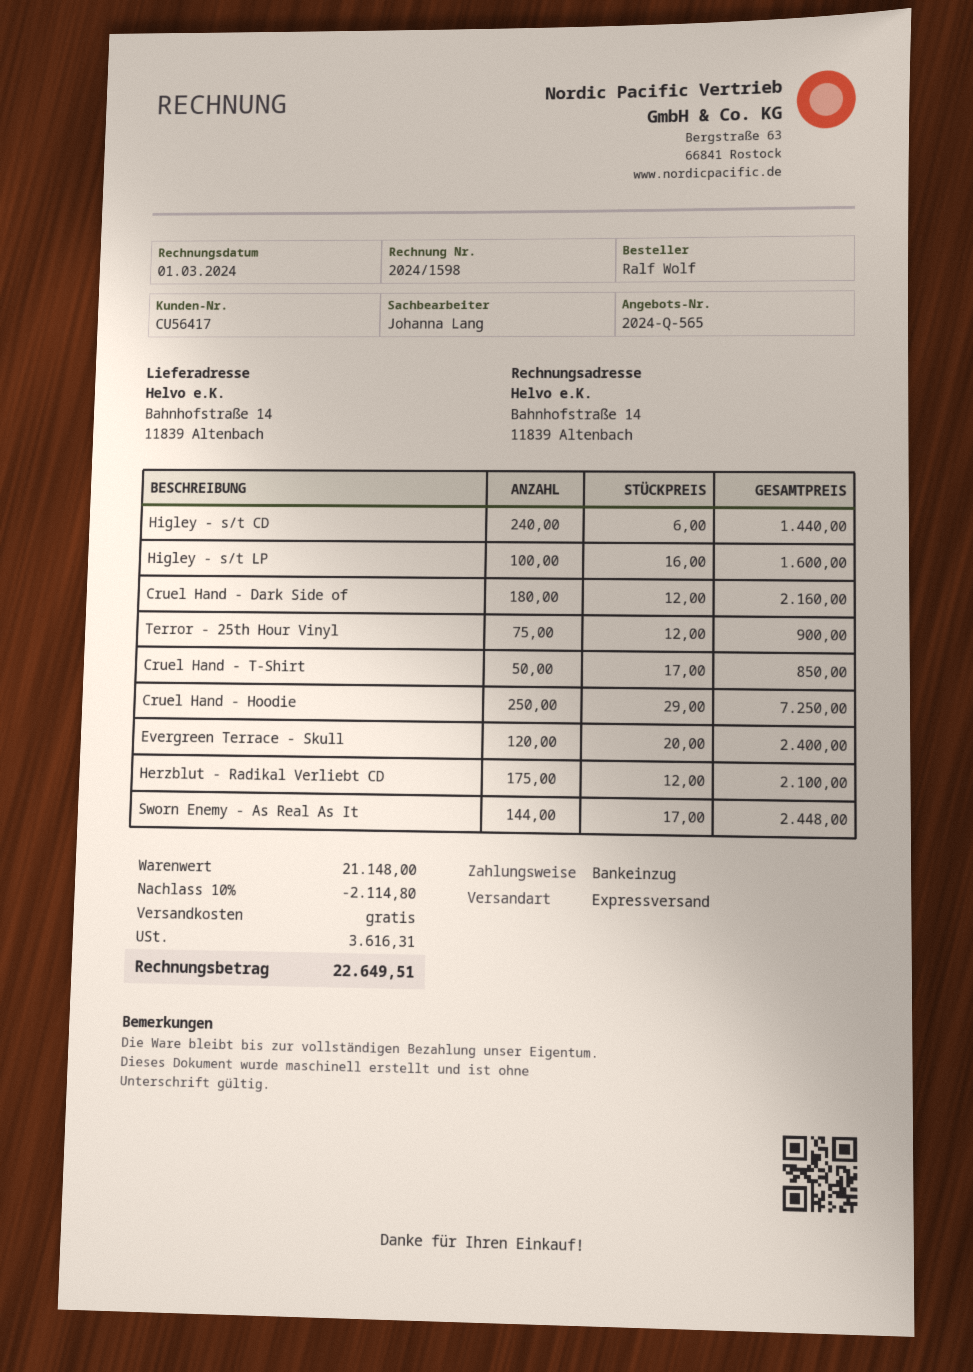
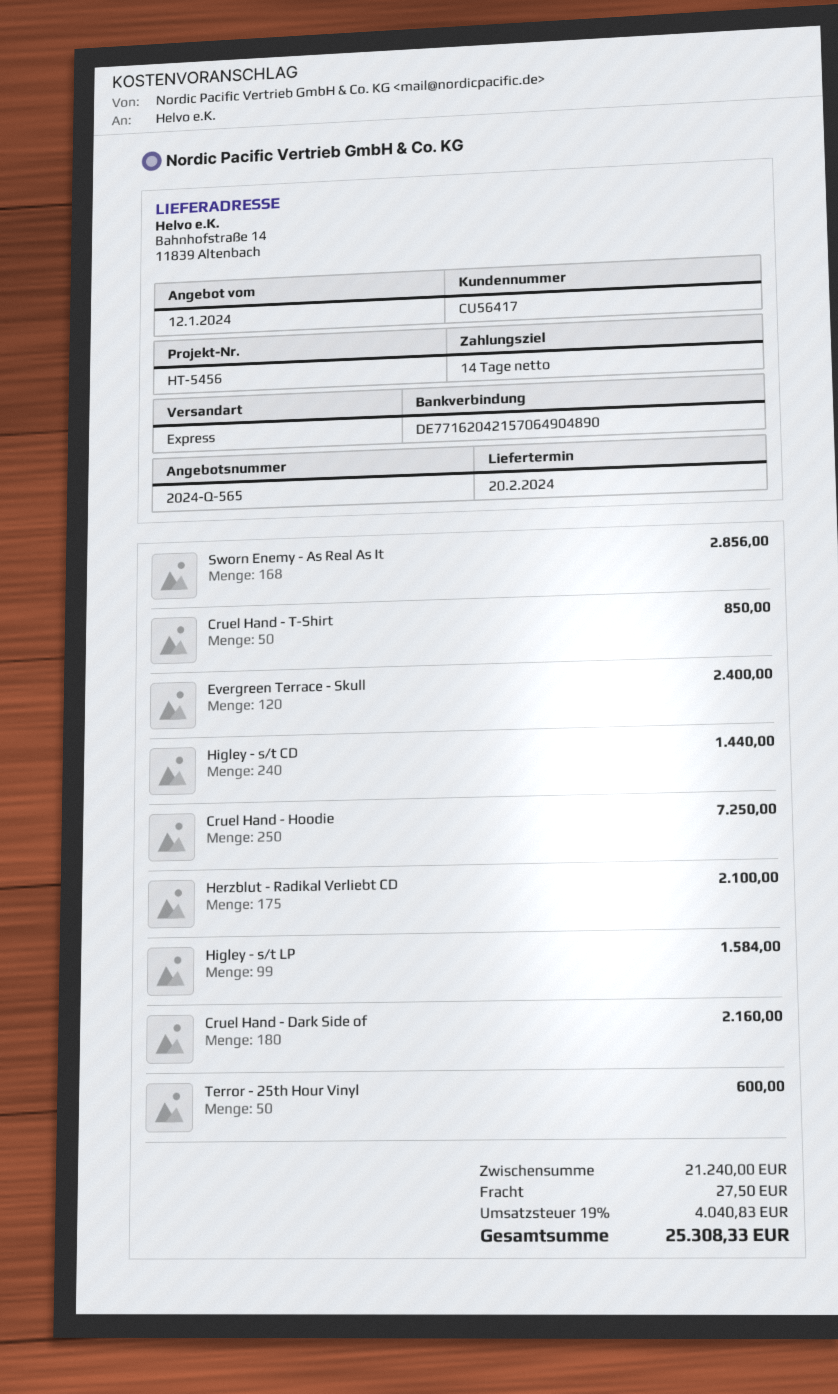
Higley - s/t LP: 100 for 1600.00 -> 99 for 1584.00
Terror - 25th Hour Vinyl: 75 for 900.00 -> 50 for 600.00
Sworn Enemy - As Real As It: 144 for 2448.00 -> 168 for 2856.00
subtotal: 21148.00 -> 21240.00
discount: 10% = 2114.80 -> none
shipping: 0.00 -> 27.50
tax: 3616.31 -> 4040.83
total: 22649.51 -> 25308.33

